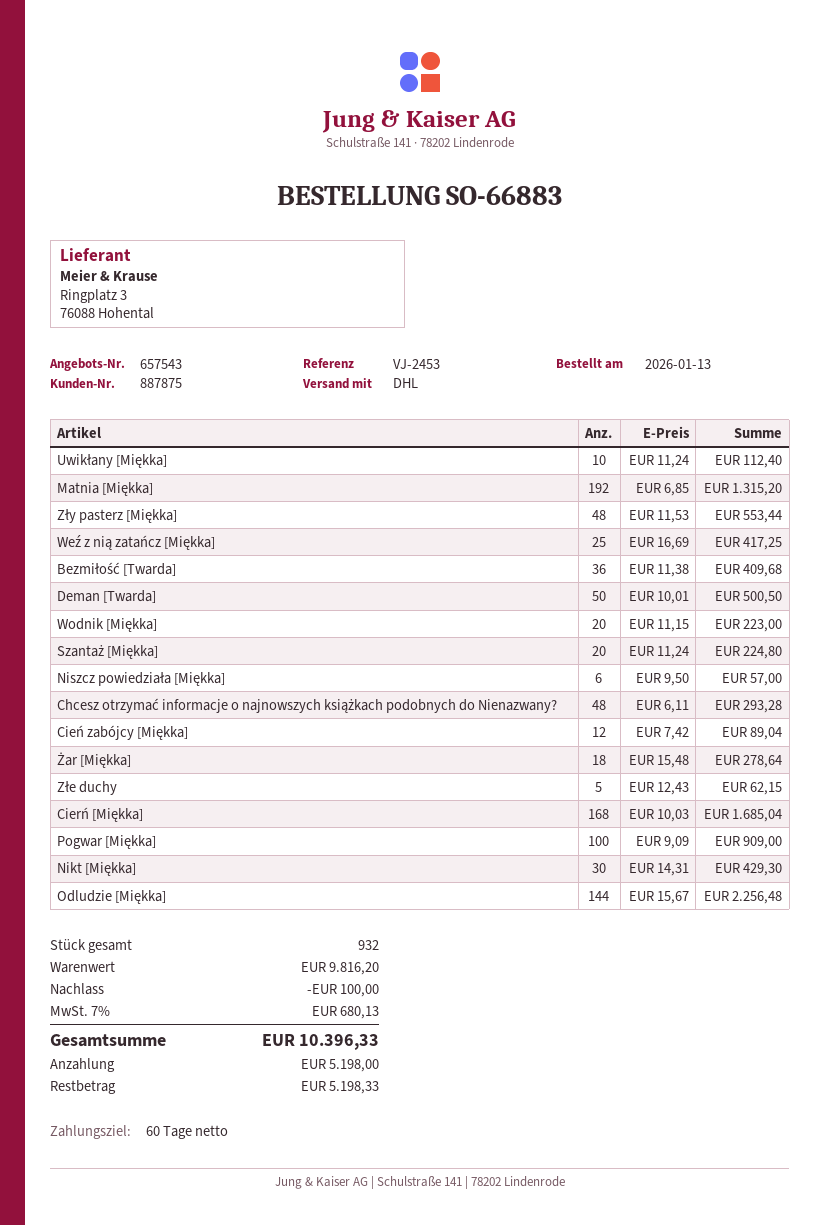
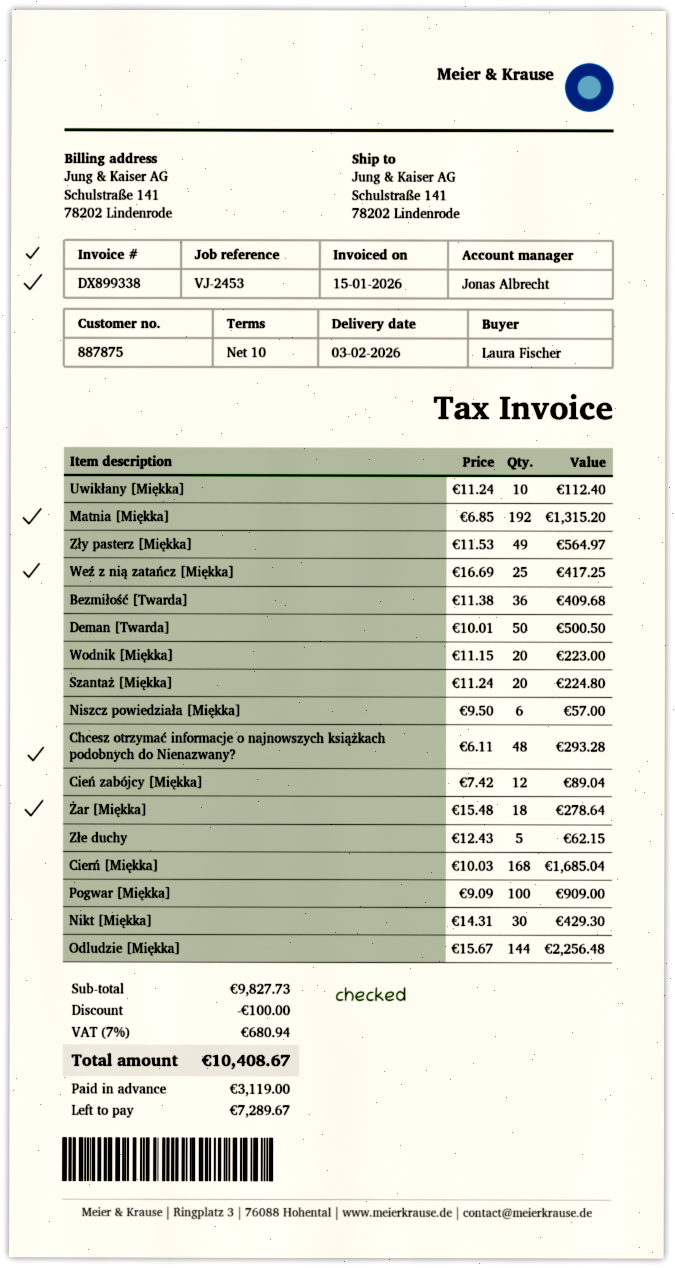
payment terms: 60 days -> 10 days
Zły pasterz [Miękka]: 48 x 11.53 = 553.44 -> 49 x 11.53 = 564.97
subtotal: 9816.20 -> 9827.73
tax: 7% = 680.13 -> 7% = 680.94
total: 10396.33 -> 10408.67
deposit: 5198.00 -> 3119.00
balance: 5198.33 -> 7289.67

